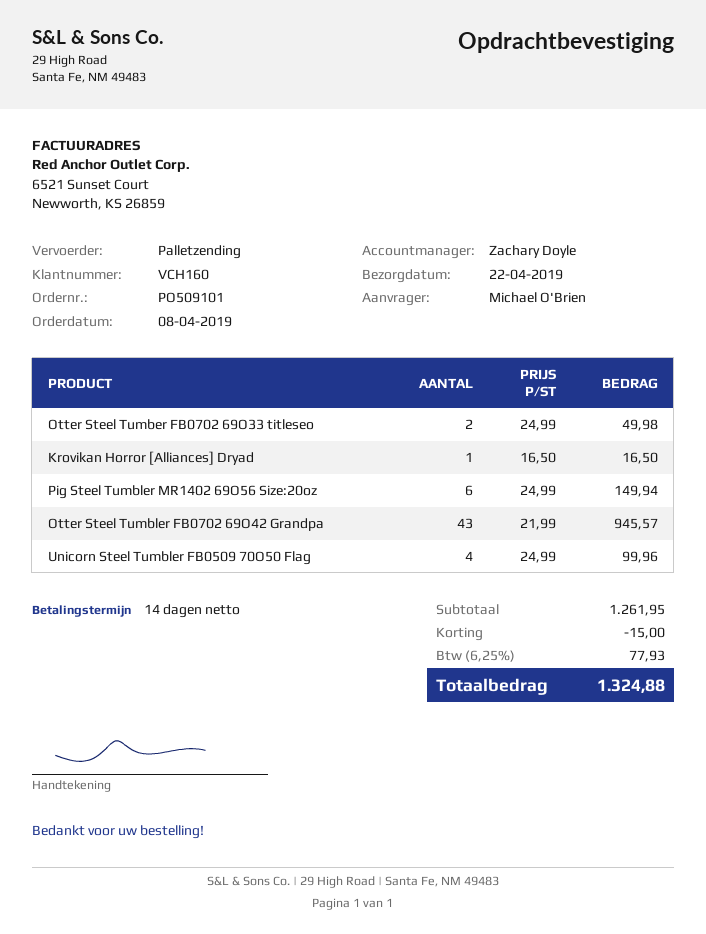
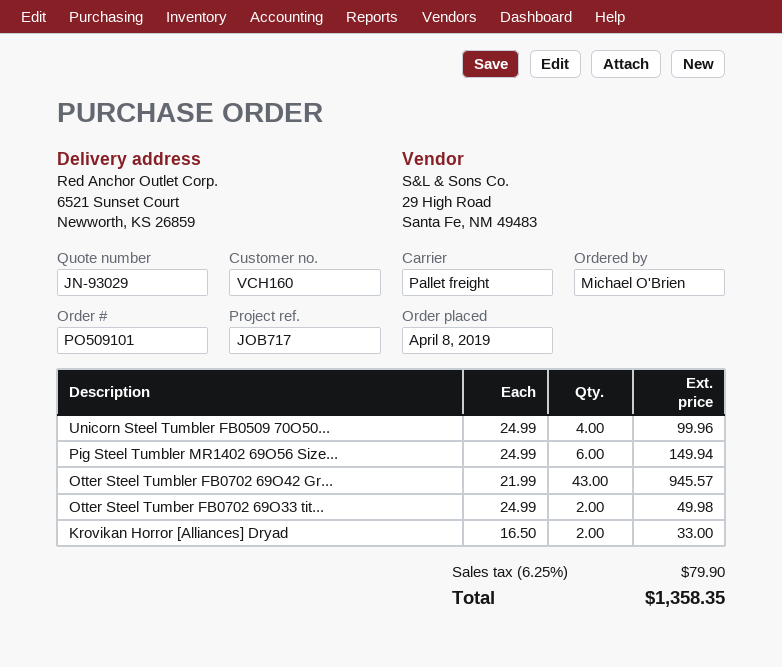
Krovikan Horror [Alliances] Dryad: 1 x 16.50 = 16.50 -> 2 x 16.50 = 33.00
discount: 15.00 -> none
tax: 6.25% = 77.93 -> 6.25% = 79.90
total: 1324.88 -> 1358.35

